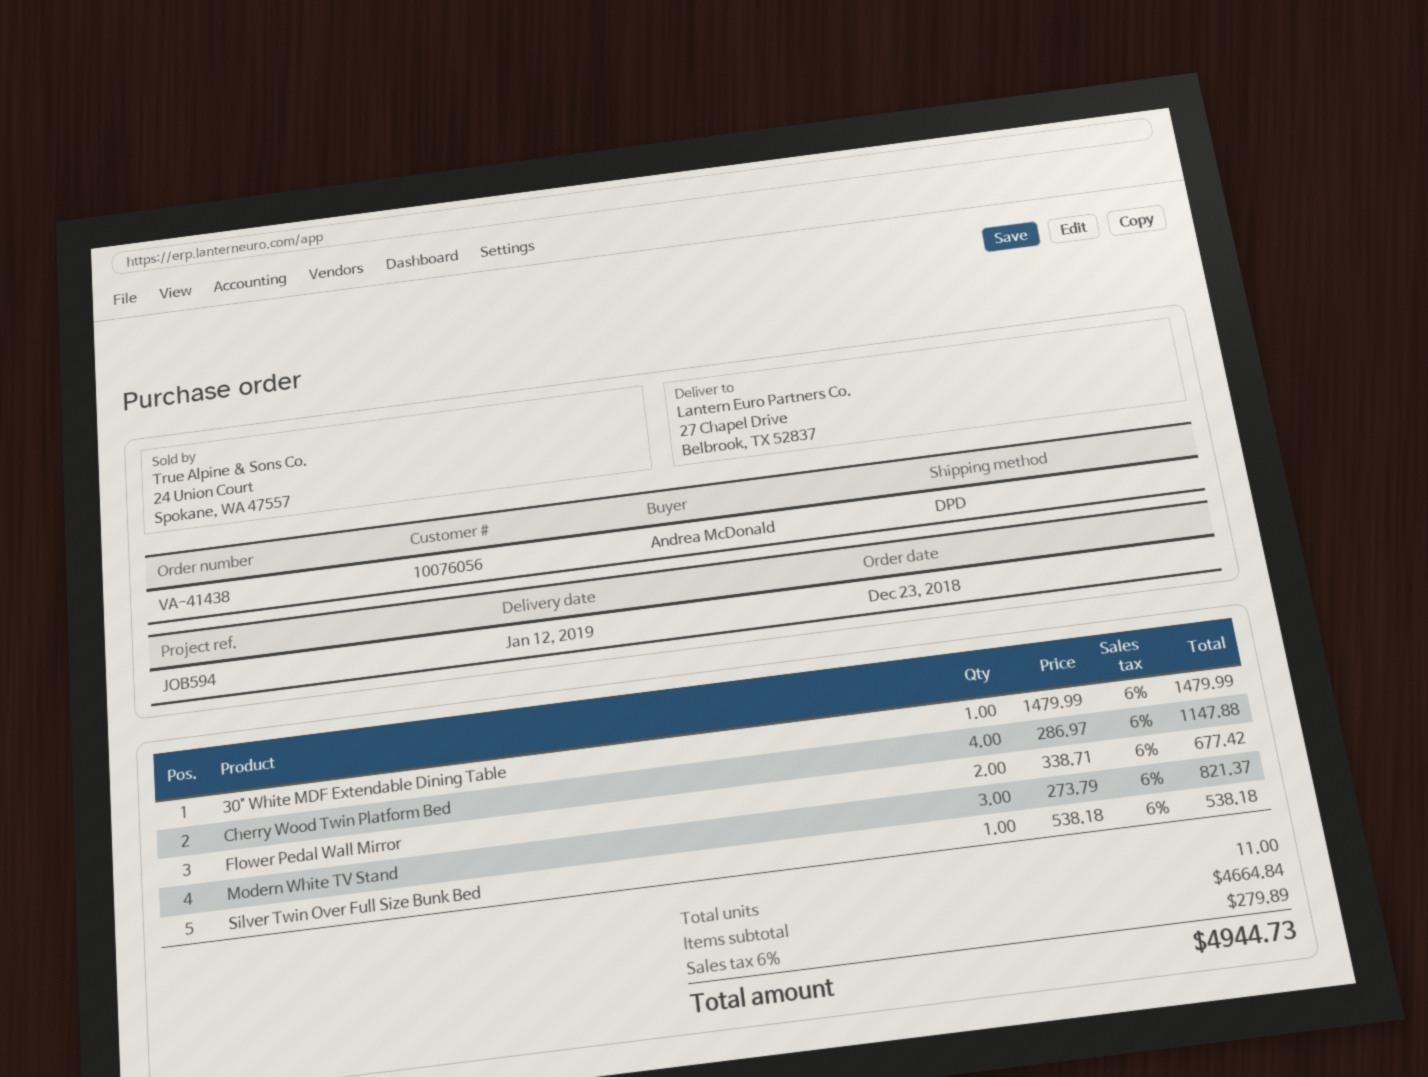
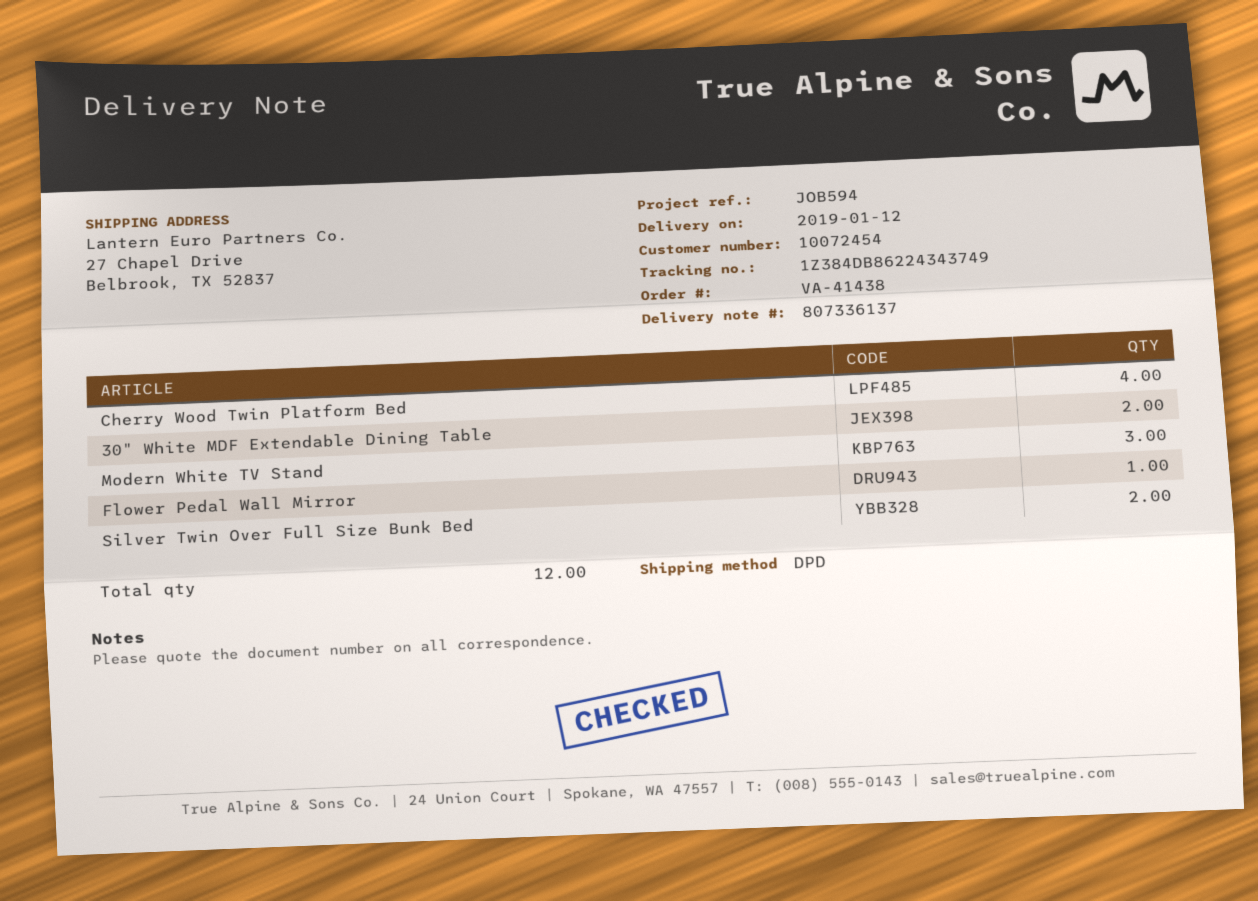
customer number: 10076056 -> 10072454
30" White MDF Extendable Dining Table: 1 -> 2
Flower Pedal Wall Mirror: 2 -> 1
Silver Twin Over Full Size Bunk Bed: 1 -> 2
total quantity: 11 -> 12

